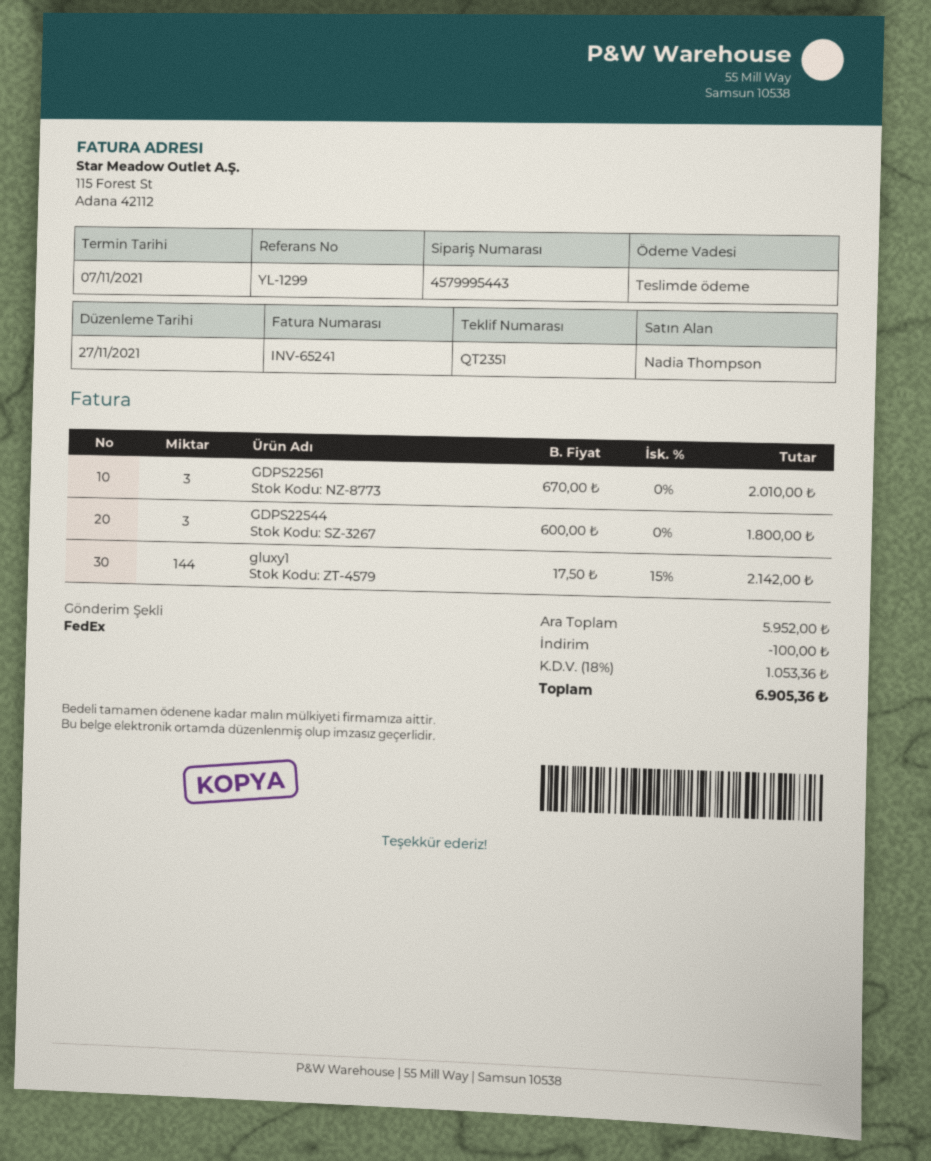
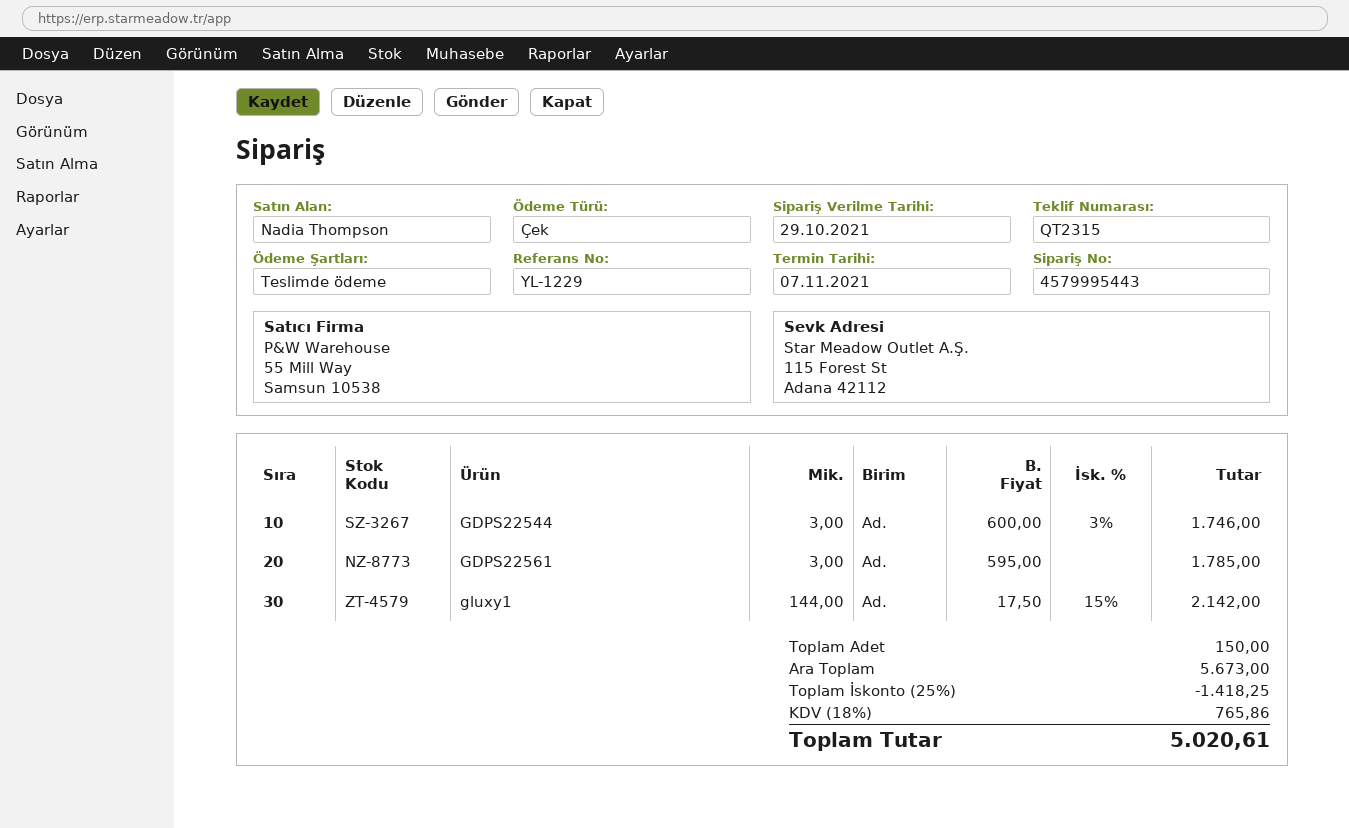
quote number: QT2351 -> QT2315
reference: YL-1299 -> YL-1229
GDPS22561: 3 x 670.00 = 2010.00 -> 3 x 595.00 = 1785.00
GDPS22544: 3 x 600.00 = 1800.00 -> 3 x 600.00 - 3% = 1746.00
subtotal: 5952.00 -> 5673.00
discount: 100.00 -> 1418.25
tax: 18% = 1053.36 -> 18% = 765.86
total: 6905.36 -> 5020.61

